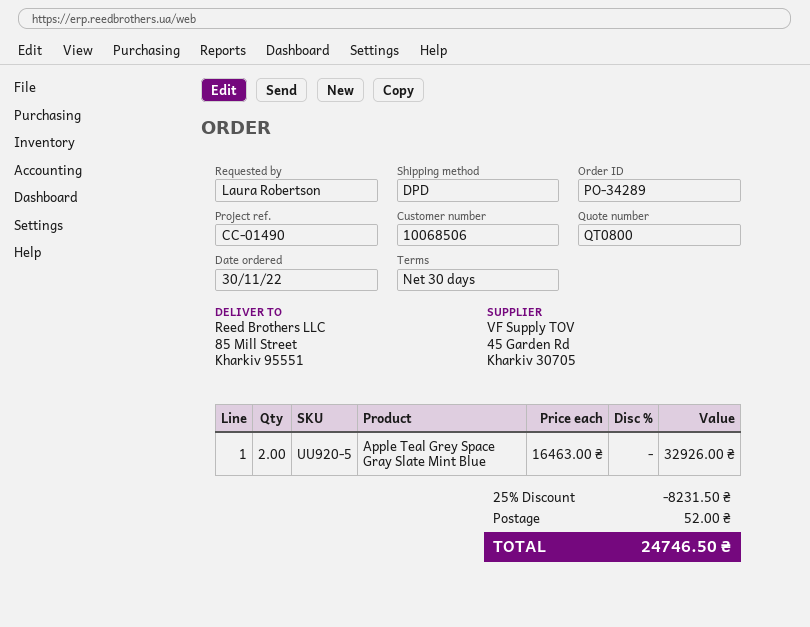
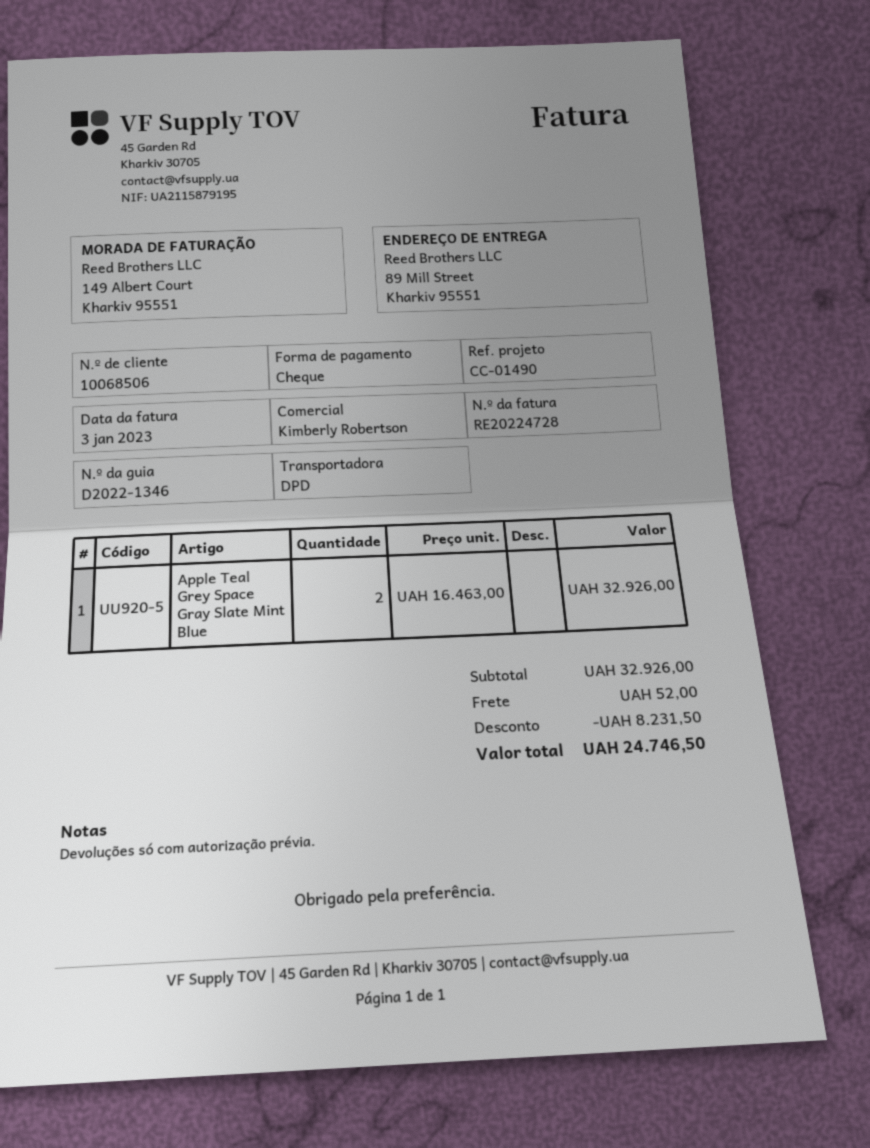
ship to: 85 Mill Street, Kharkiv 95551 -> 89 Mill Street, Kharkiv 95551

